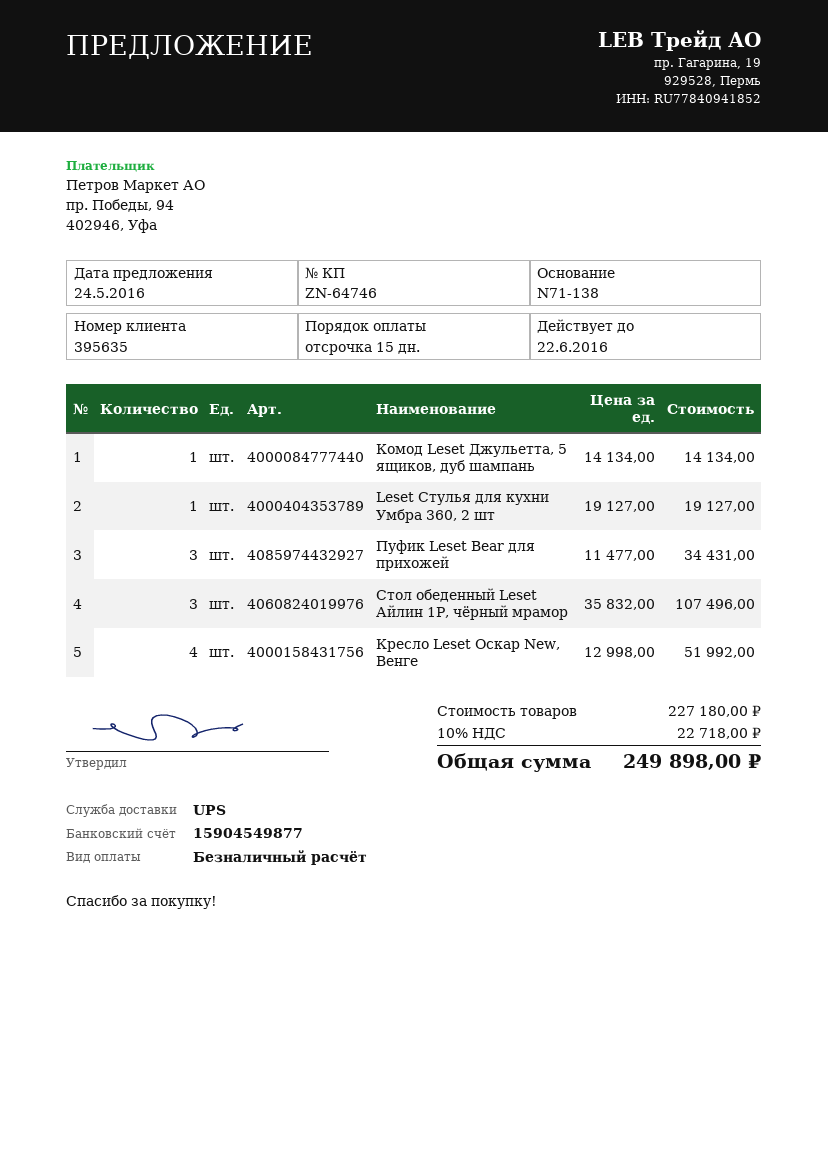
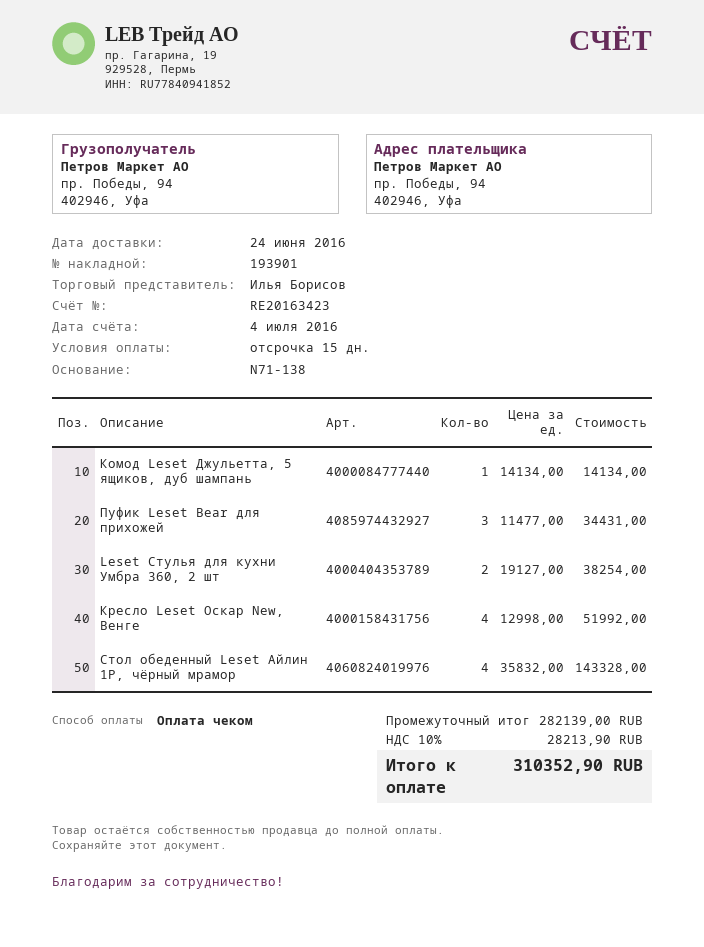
payment method: bank transfer -> cheque
Leset Стулья для кухни Умбра 360, 2 шт: 1 x 19127.00 = 19127.00 -> 2 x 19127.00 = 38254.00
Стол обеденный Leset Айлин 1Р, чёрный мрамор: 3 x 35832.00 = 107496.00 -> 4 x 35832.00 = 143328.00
subtotal: 227180.00 -> 282139.00
tax: 10% = 22718.00 -> 10% = 28213.90
total: 249898.00 -> 310352.90

